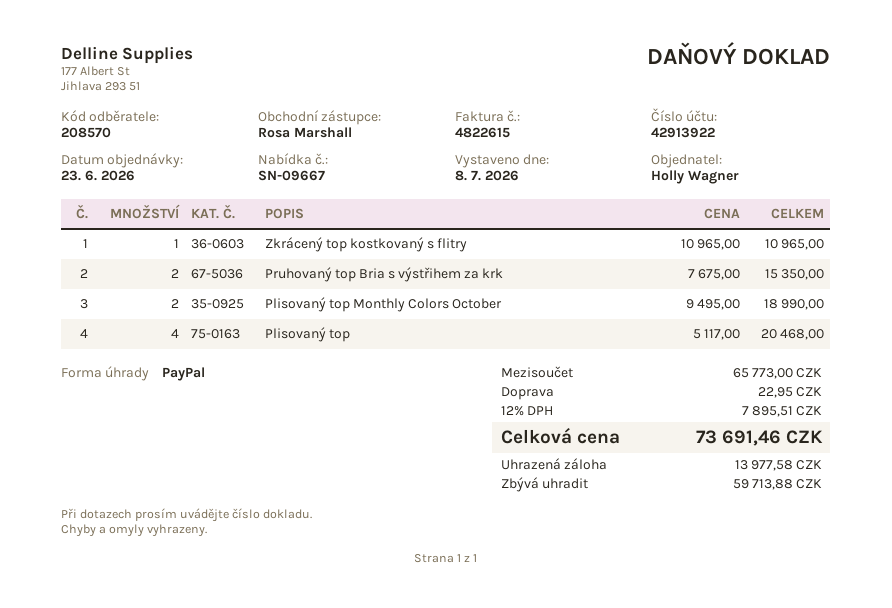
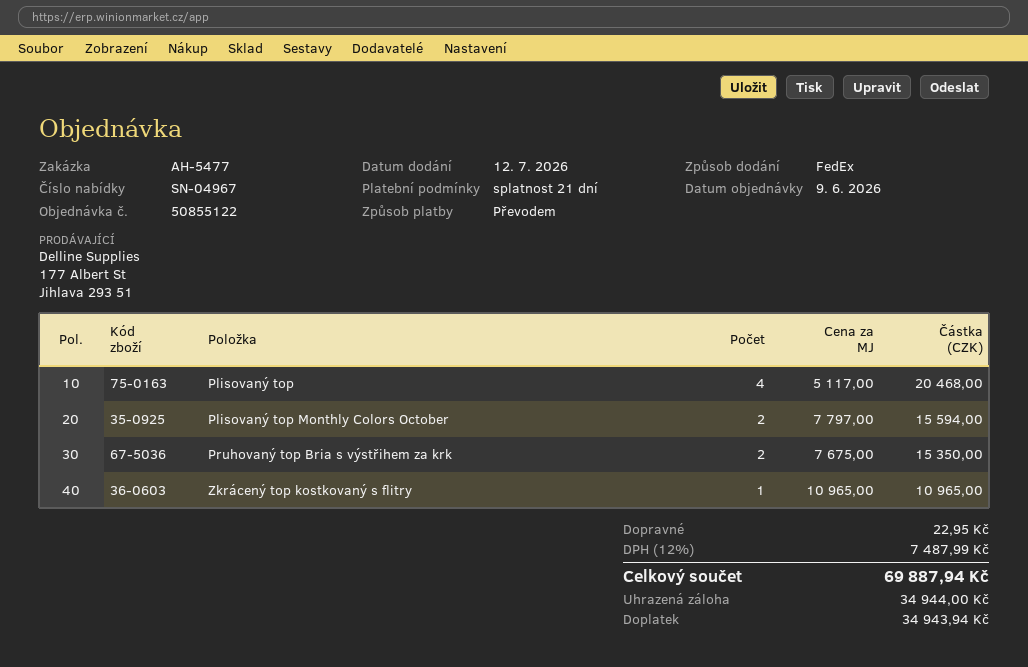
quote number: SN-09667 -> SN-04967
order date: 2026-06-23 -> 2026-06-09
payment method: PayPal -> bank transfer
Plisovaný top Monthly Colors October: 2 x 9495.00 = 18990.00 -> 2 x 7797.00 = 15594.00
tax: 12% = 7895.51 -> 12% = 7487.99
total: 73691.46 -> 69887.94
deposit: 13977.58 -> 34944.00
balance: 59713.88 -> 34943.94

